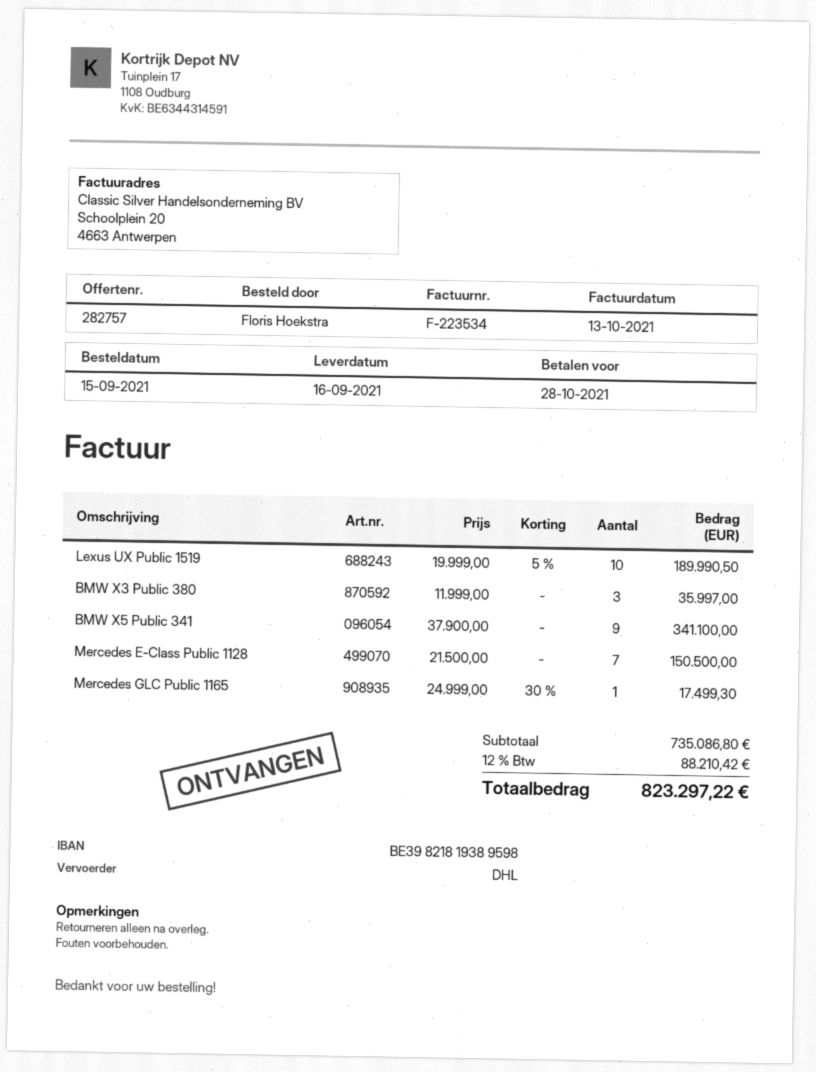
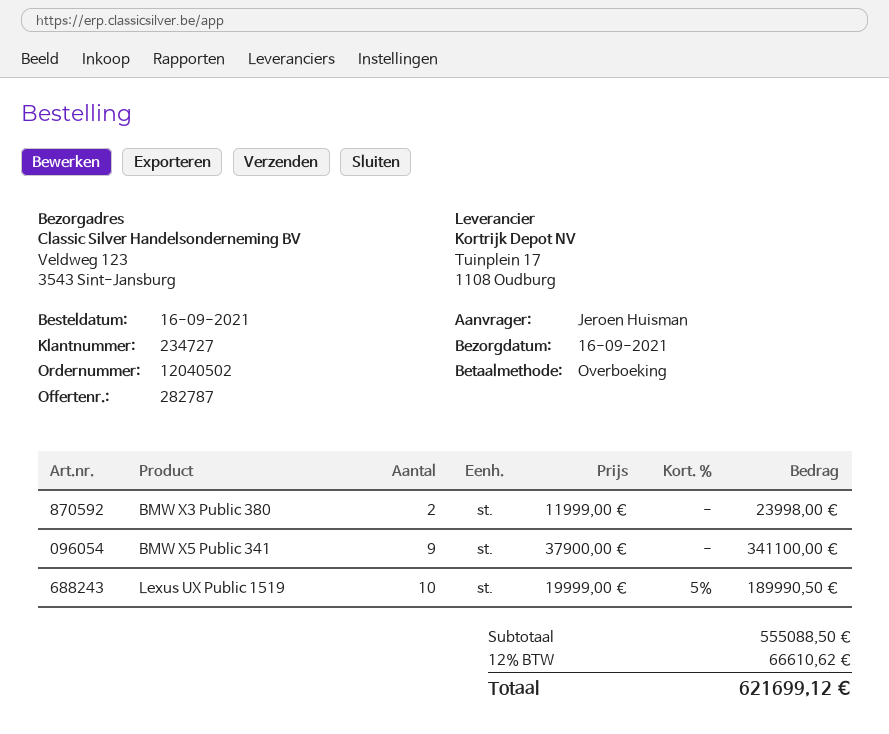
quote number: 282757 -> 282787
order date: 2021-09-15 -> 2021-09-16
ordered by: Floris Hoekstra -> Jeroen Huisman
BMW X3 Public 380: 3 x 11999.00 = 35997.00 -> 2 x 11999.00 = 23998.00
Mercedes E-Class Public 1128: 7 x 21500.00 = 150500.00 -> none
Mercedes GLC Public 1165: 1 x 24999.00 - 30% = 17499.30 -> none
subtotal: 735086.80 -> 555088.50
tax: 12% = 88210.42 -> 12% = 66610.62
total: 823297.22 -> 621699.12

